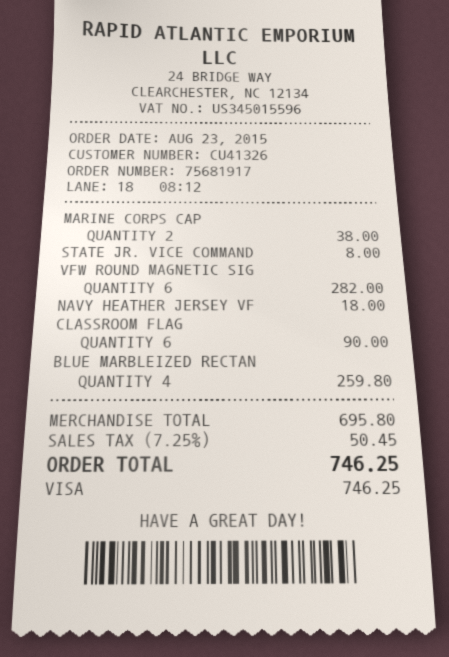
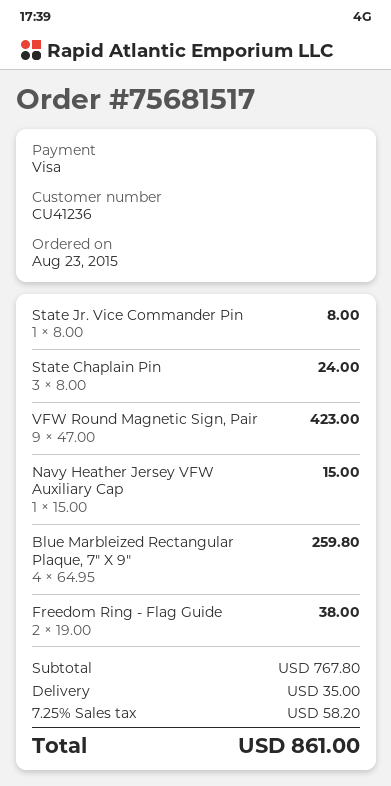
order number: 75681917 -> 75681517
customer number: CU41326 -> CU41236
MARINE CORPS CAP: 2 for 38.00 -> none
VFW ROUND MAGNETIC SIG: 6 for 282.00 -> 9 for 423.00
NAVY HEATHER JERSEY VF: 1 for 18.00 -> 1 for 15.00
CLASSROOM FLAG: 6 for 90.00 -> none
State Chaplain Pin: none -> 3 for 24.00
Freedom Ring - Flag Guide: none -> 2 for 38.00
subtotal: 695.80 -> 767.80
shipping: none -> 35.00
tax: 7.25% = 50.45 -> 7.25% = 58.20
total: 746.25 -> 861.00

